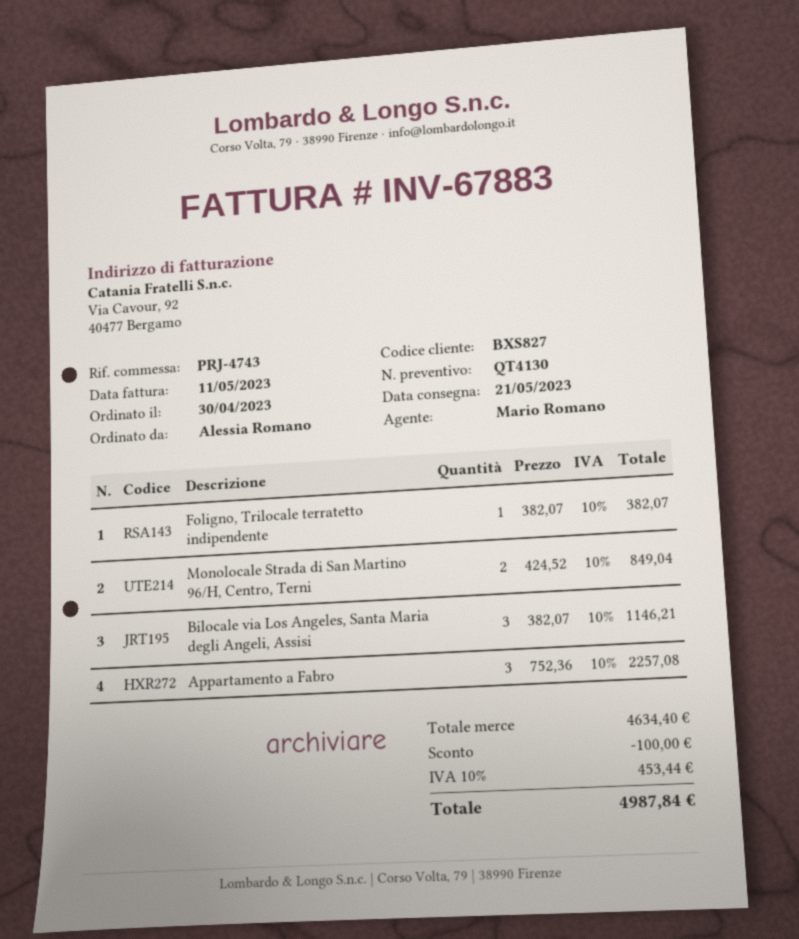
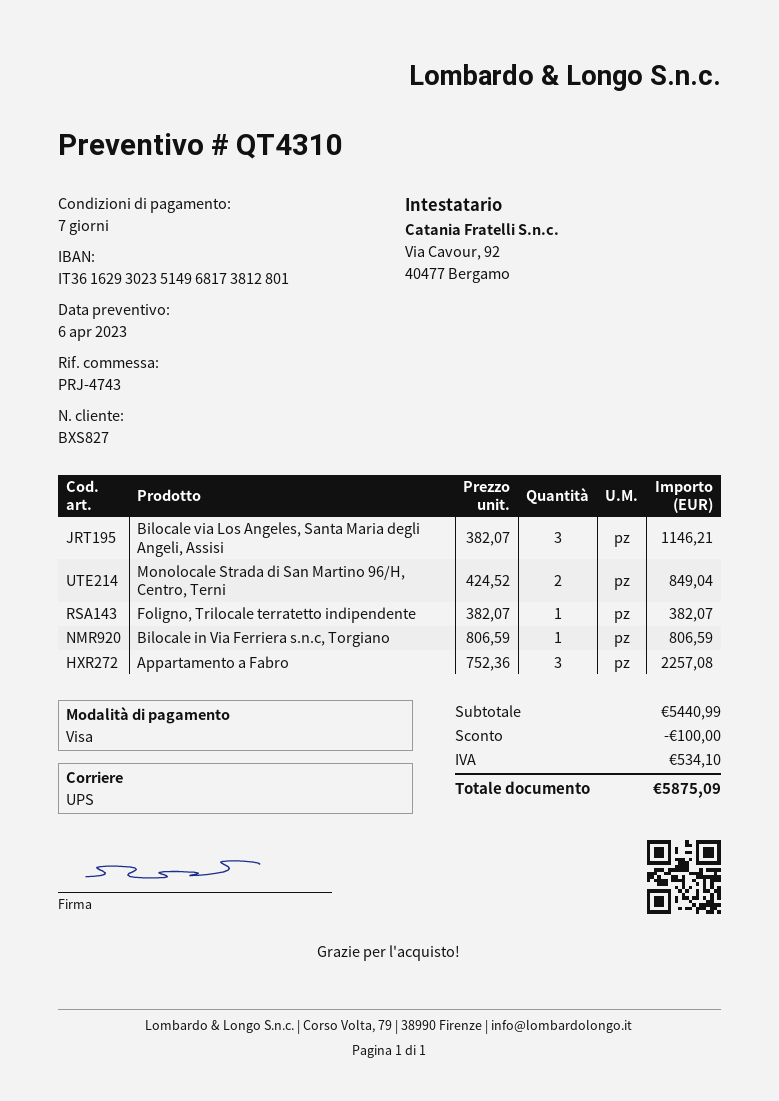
quote number: QT4130 -> QT4310
Bilocale in Via Ferriera s.n.c, Torgiano: none -> 1 x 806.59 = 806.59
subtotal: 4634.40 -> 5440.99
tax: 453.44 -> 534.10
total: 4987.84 -> 5875.09

